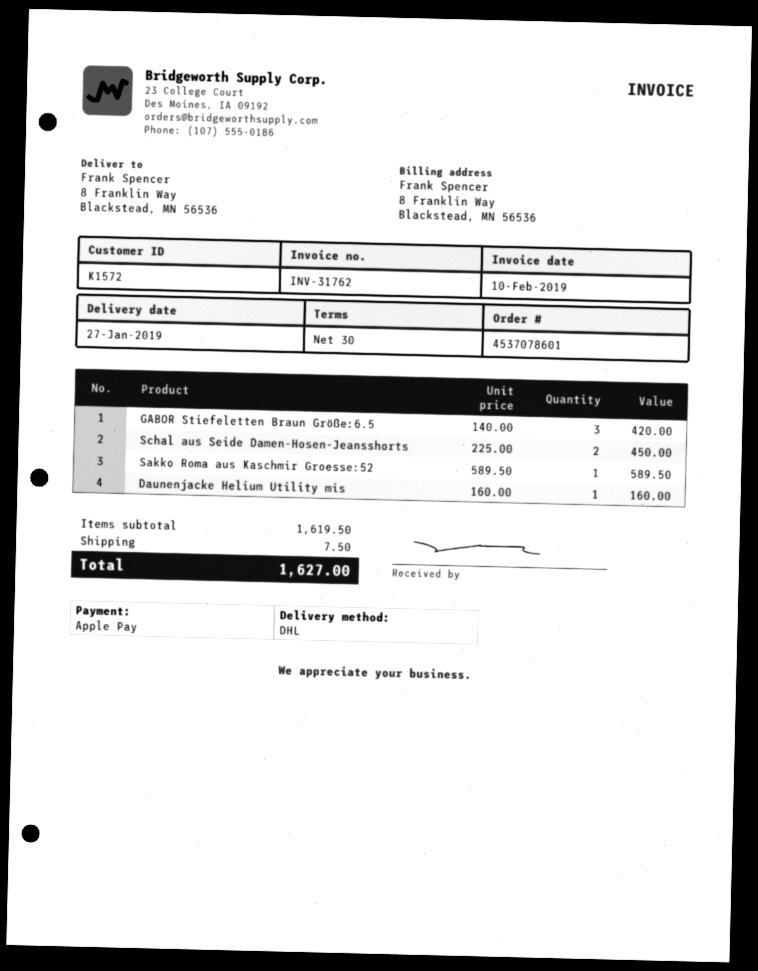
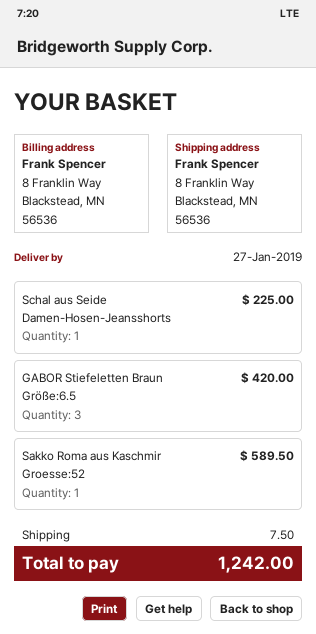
Schal aus Seide Damen-Hosen-Jeansshorts: 2 for 450.00 -> 1 for 225.00
Daunenjacke Helium Utility mis: 1 for 160.00 -> none
total: 1627.00 -> 1242.00

